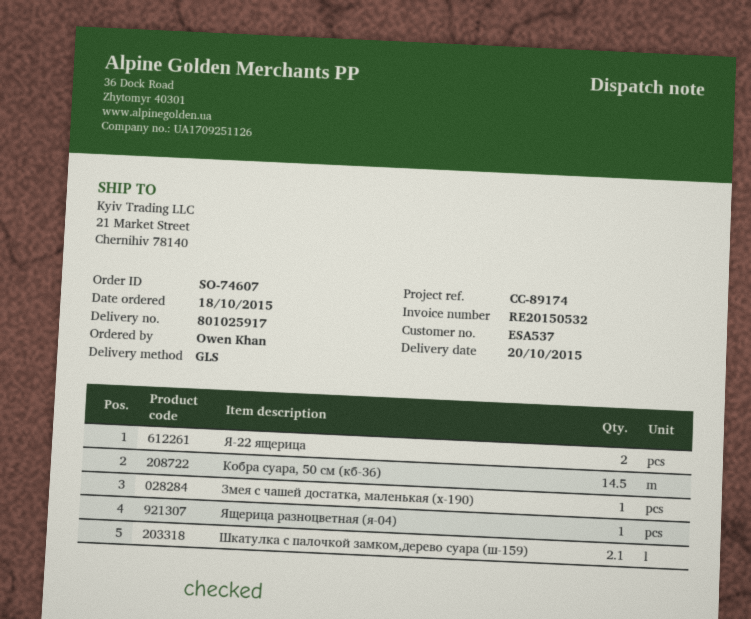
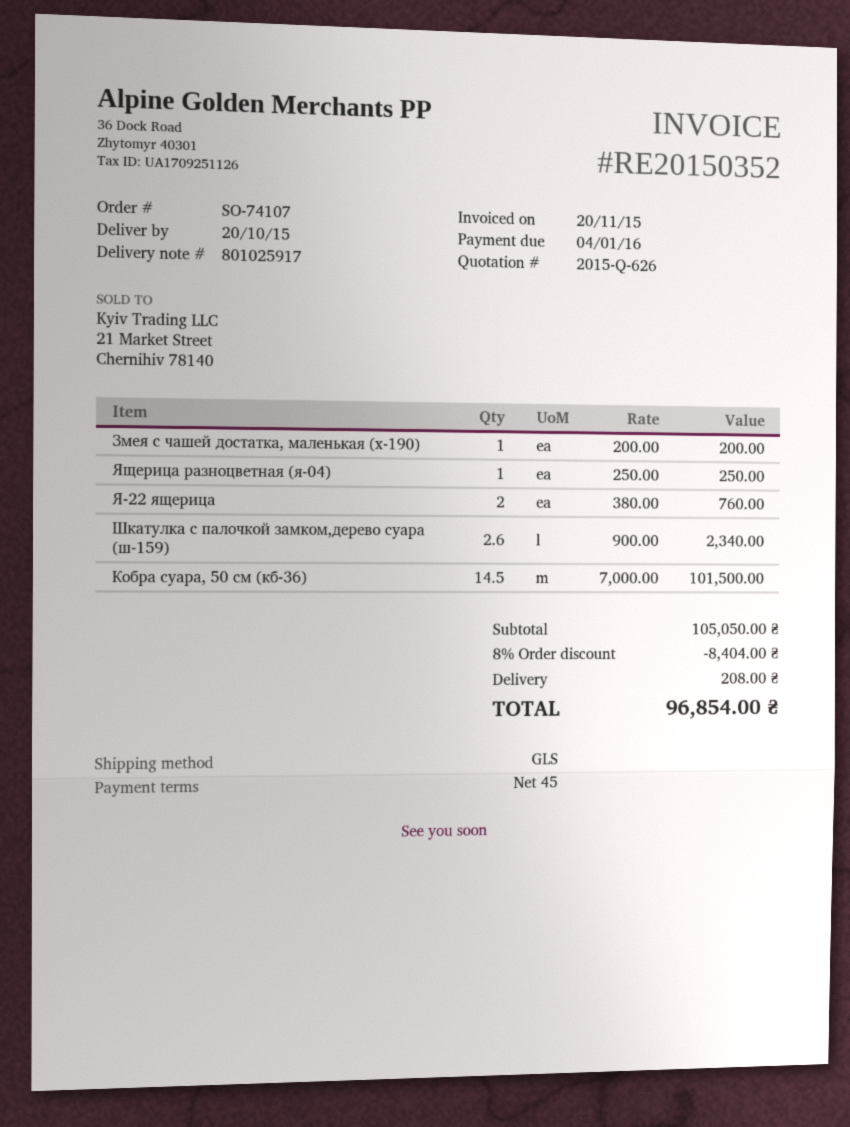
order number: SO-74607 -> SO-74107
invoice number: RE20150532 -> RE20150352
Шкатулка с палочкой замком,дерево суара (ш-159): 2.1 -> 2.6

